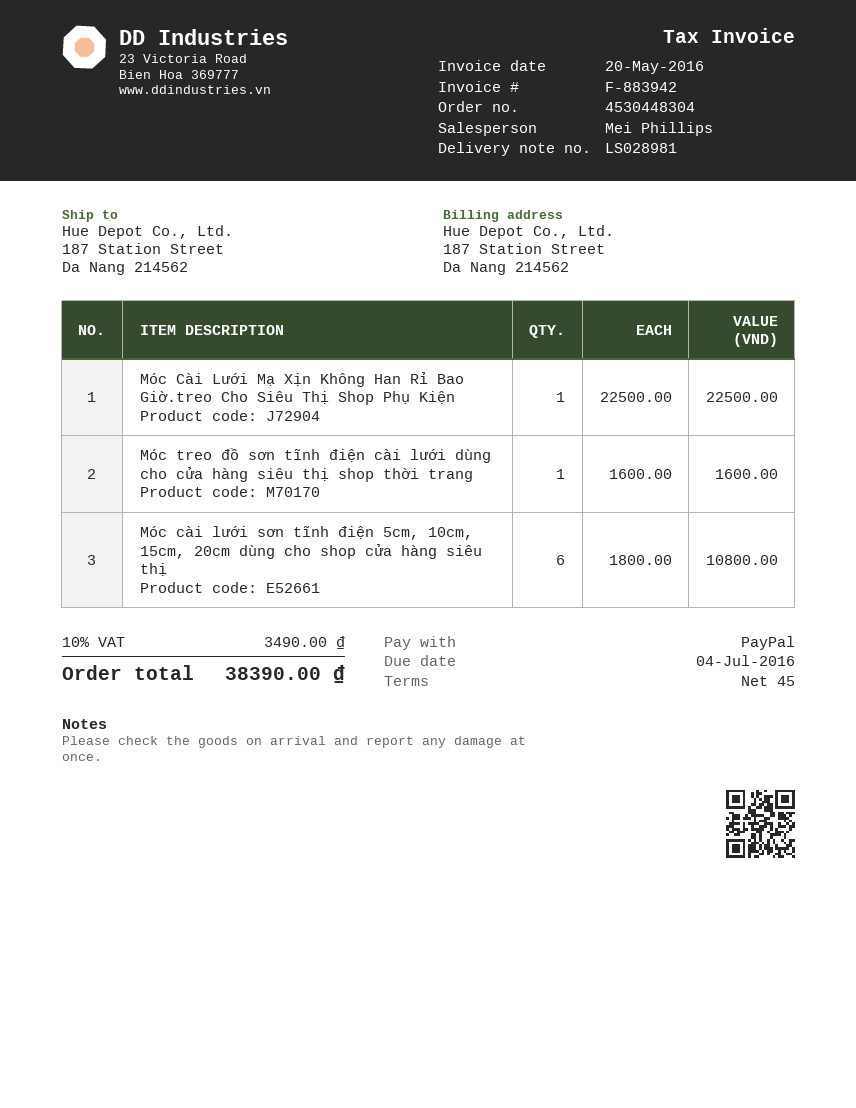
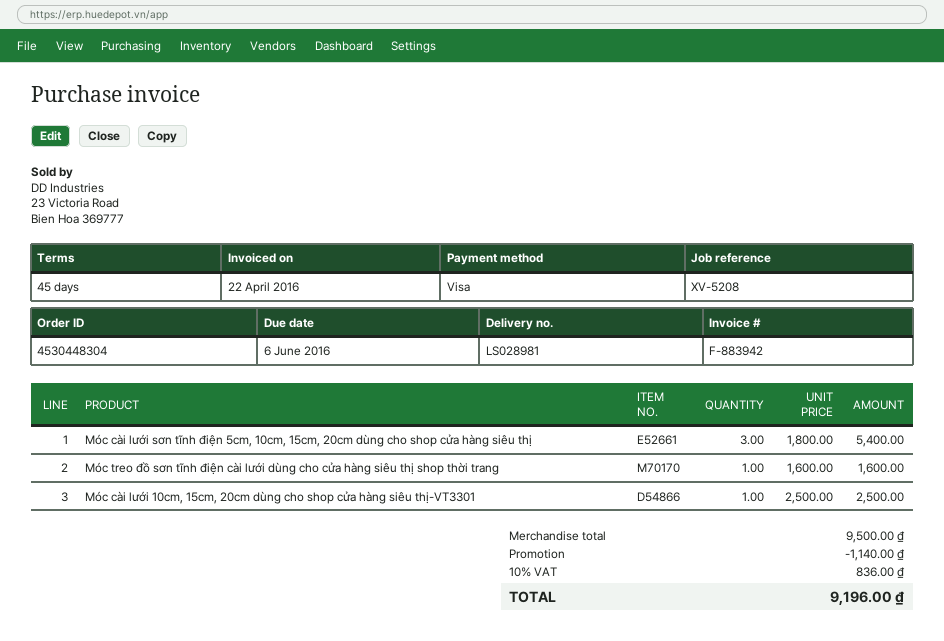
invoice date: 2016-05-20 -> 2016-04-22
due date: 2016-07-04 -> 2016-06-06
payment method: PayPal -> Visa
Móc Cài Lưới Mạ Xịn Không Han Rỉ Bao Giờ.treo Cho Siêu Thị Shop Phụ Kiện: 1 x 22500.00 = 22500.00 -> none
Móc cài lưới sơn tĩnh điện 5cm, 10cm, 15cm, 20cm dùng cho shop cửa hàng siêu thị: 6 x 1800.00 = 10800.00 -> 3 x 1800.00 = 5400.00
Móc cài lưới 10cm, 15cm, 20cm dùng cho shop cửa hàng siêu thị-VT3301: none -> 1 x 2500.00 = 2500.00
discount: none -> 1140.00
tax: 10% = 3490.00 -> 10% = 836.00
total: 38390.00 -> 9196.00

